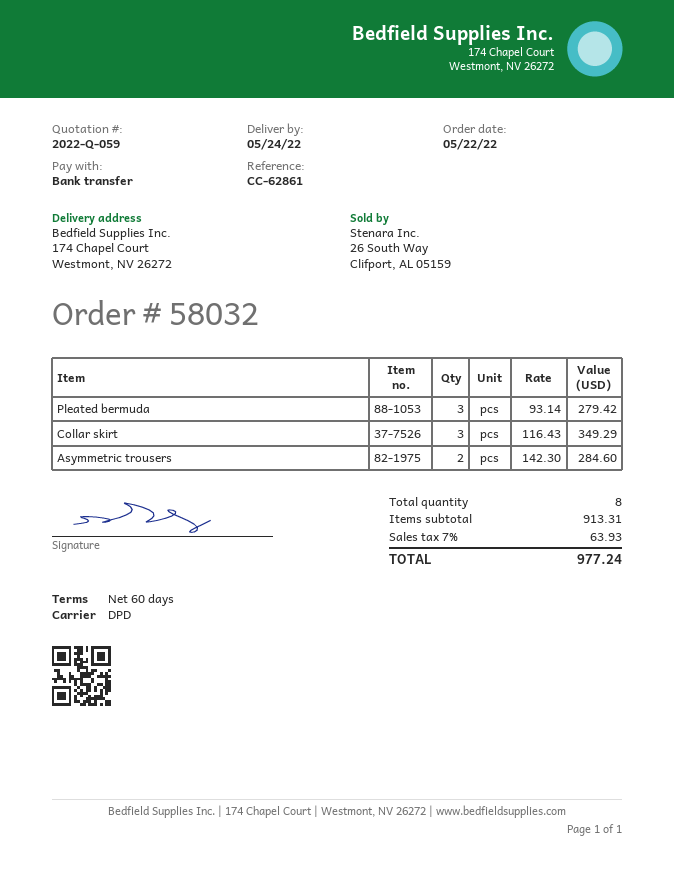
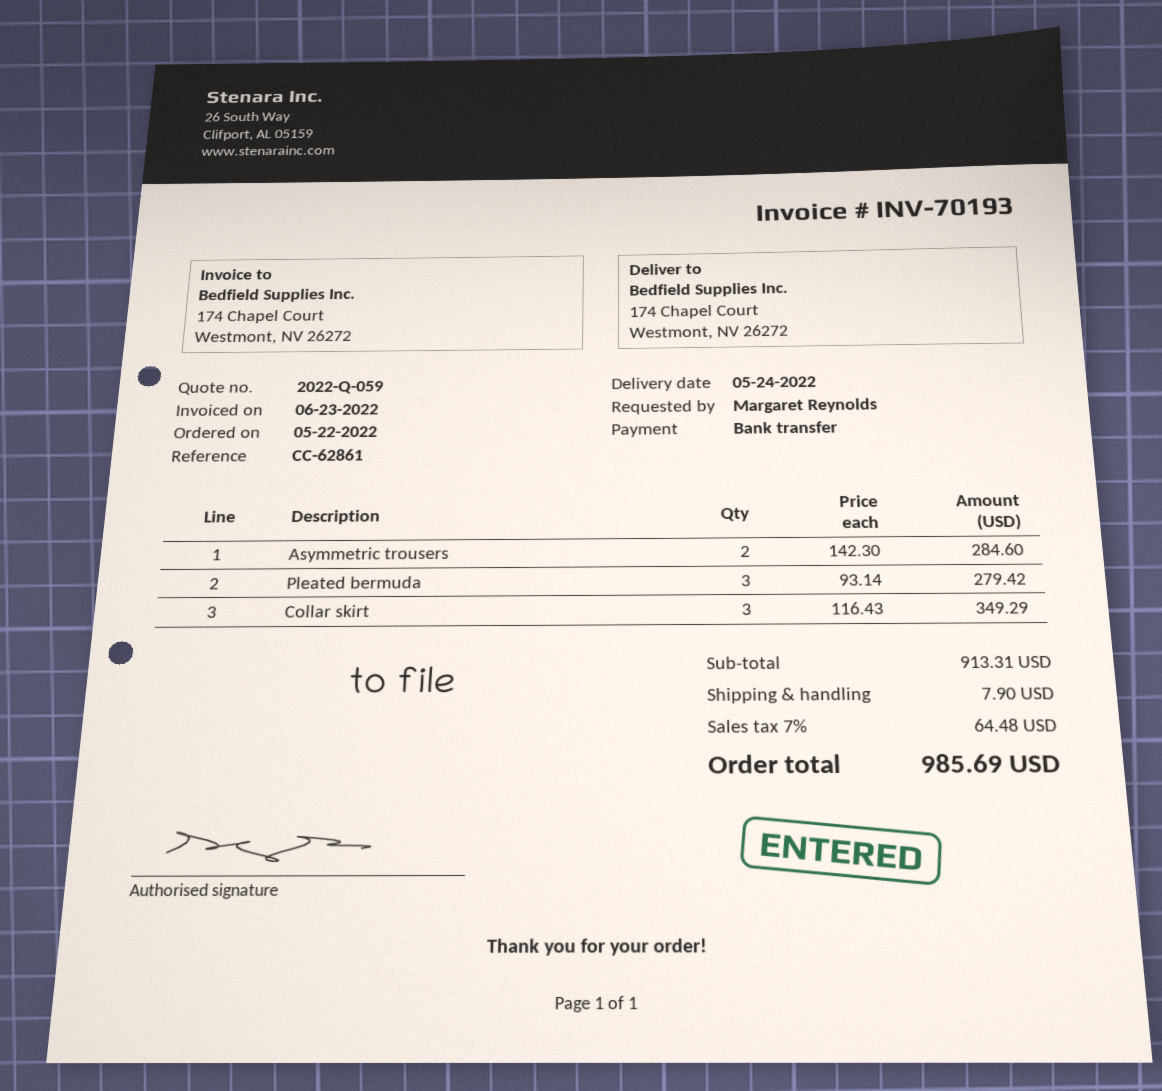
shipping: none -> 7.90
tax: 7% = 63.93 -> 7% = 64.48
total: 977.24 -> 985.69

